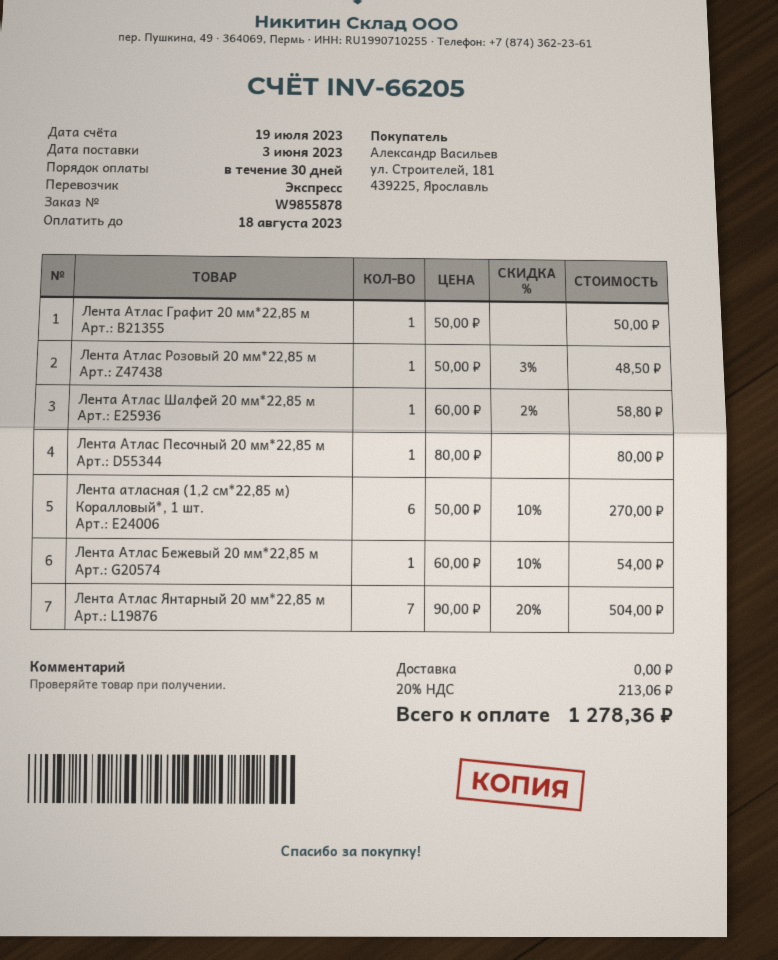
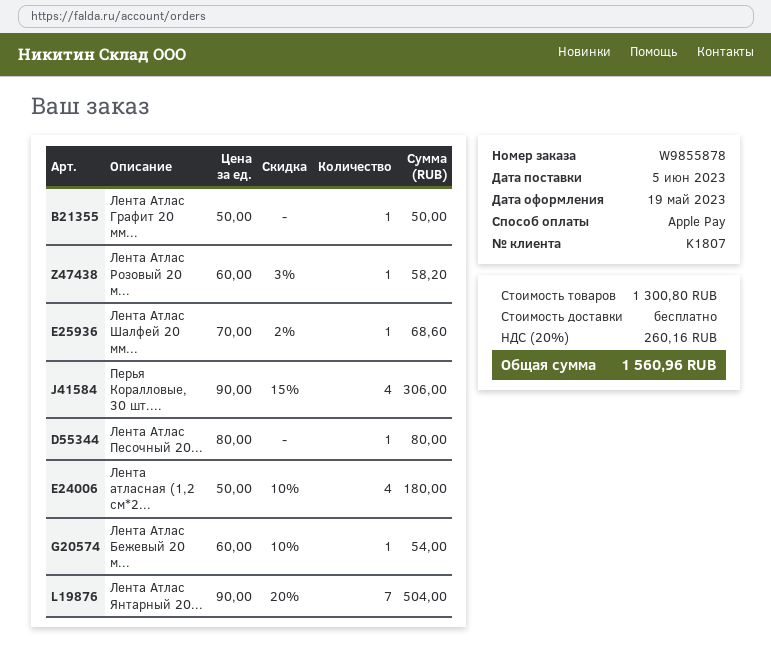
delivery date: 2023-06-03 -> 2023-06-05
Лента Атлас Розовый 20 мм*22,85 м: 1 x 50.00 - 3% = 48.50 -> 1 x 60.00 - 3% = 58.20
Лента Атлас Шалфей 20 мм*22,85 м: 1 x 60.00 - 2% = 58.80 -> 1 x 70.00 - 2% = 68.60
Лента атласная (1,2 см*22,85 м) Коралловый*, 1 шт.: 6 x 50.00 - 10% = 270.00 -> 4 x 50.00 - 10% = 180.00
Перья Коралловые, 30 шт....: none -> 4 x 90.00 - 15% = 306.00
tax: 20% = 213.06 -> 20% = 260.16
total: 1278.36 -> 1560.96

